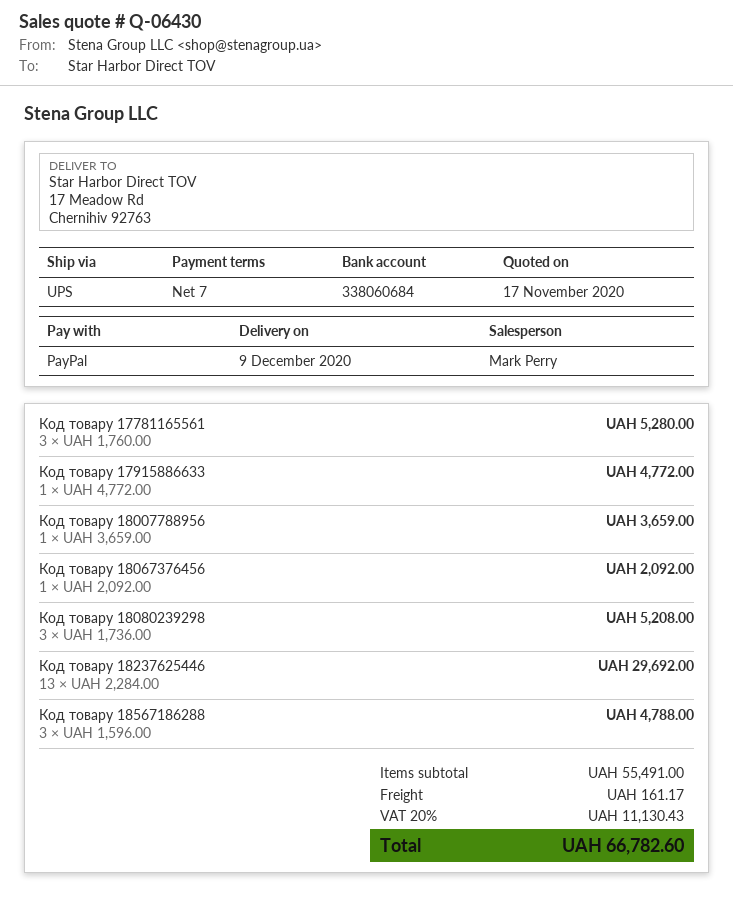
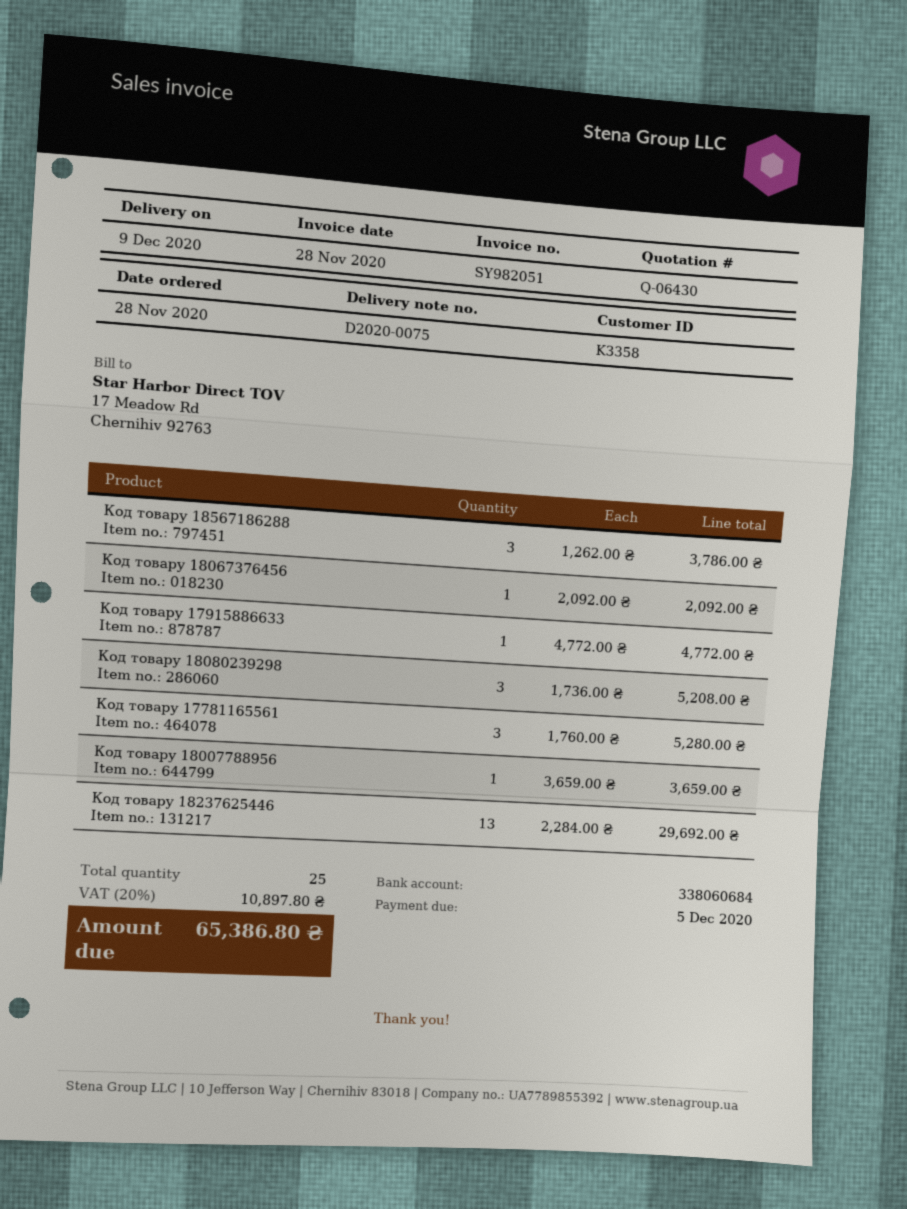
Код товару 18567186288: 3 x 1596.00 = 4788.00 -> 3 x 1262.00 = 3786.00
shipping: 161.17 -> none
tax: 20% = 11130.43 -> 20% = 10897.80
total: 66782.60 -> 65386.80

